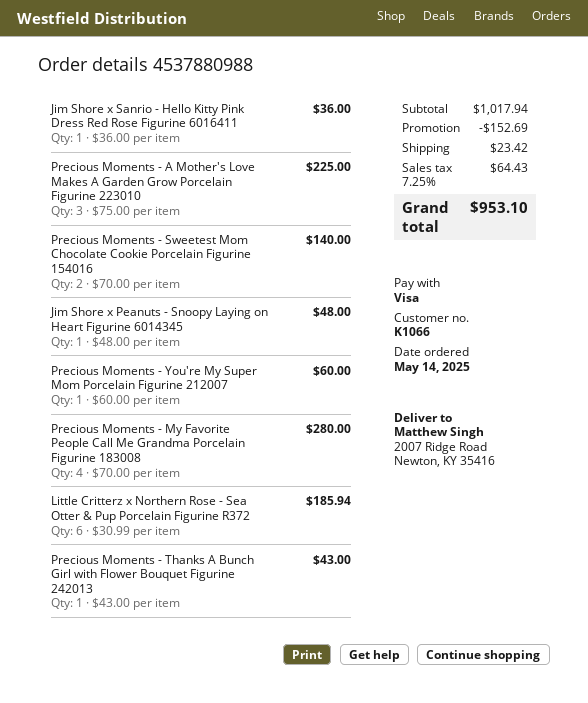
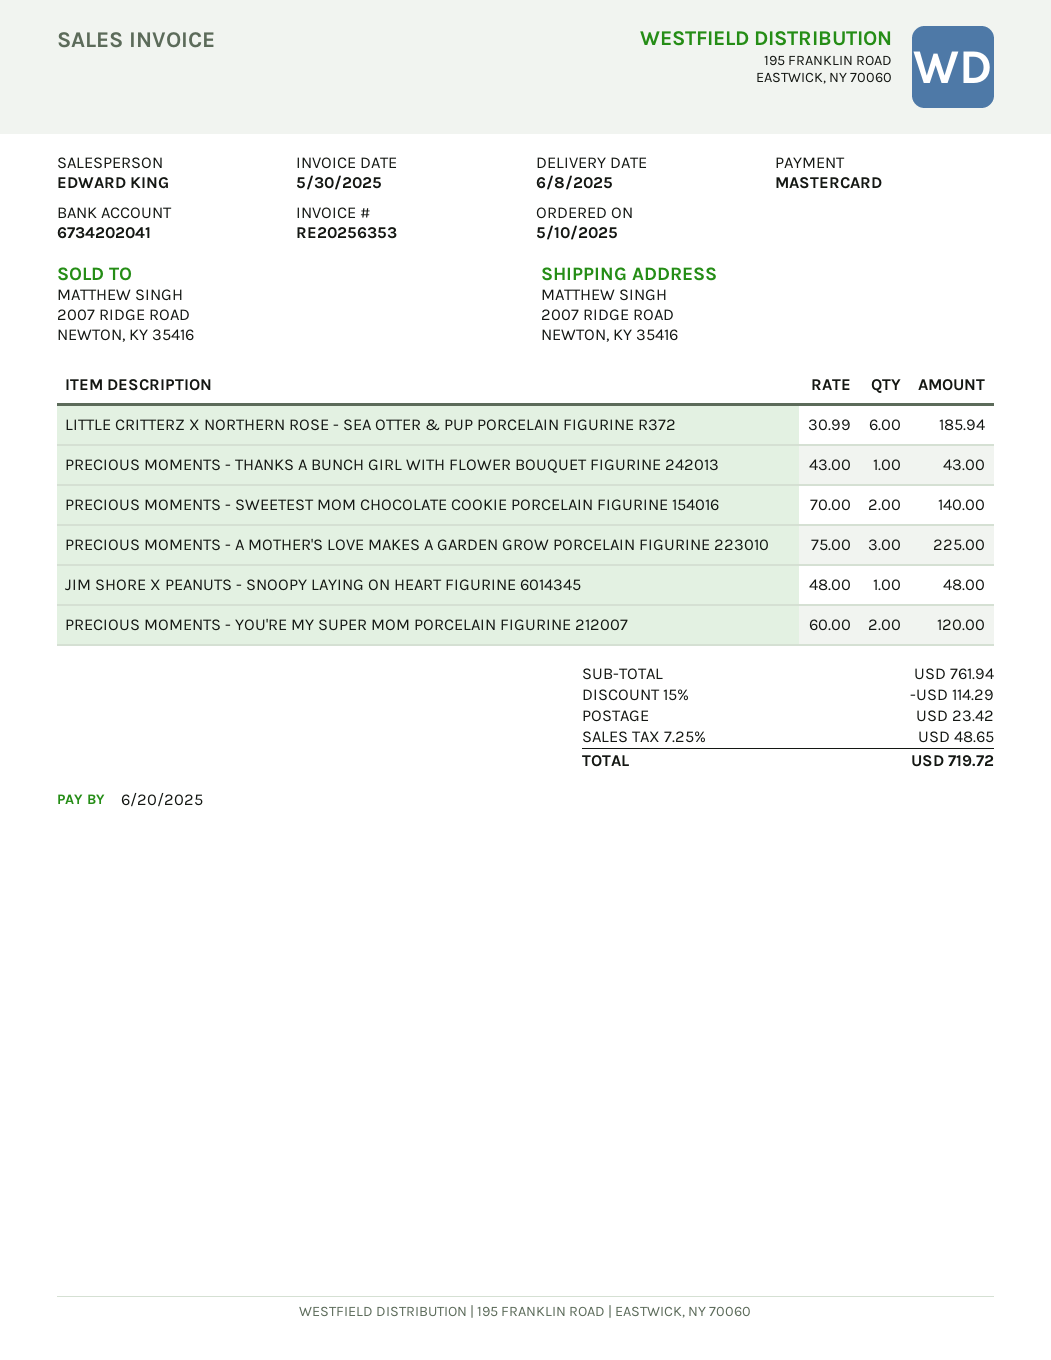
order date: 2025-05-14 -> 2025-05-10
payment method: Visa -> Mastercard
Jim Shore x Sanrio - Hello Kitty Pink Dress Red Rose Figurine 6016411: 1 x 36.00 = 36.00 -> none
Precious Moments - You're My Super Mom Porcelain Figurine 212007: 1 x 60.00 = 60.00 -> 2 x 60.00 = 120.00
Precious Moments - My Favorite People Call Me Grandma Porcelain Figurine 183008: 4 x 70.00 = 280.00 -> none
subtotal: 1017.94 -> 761.94
discount: 152.69 -> 114.29
tax: 7.25% = 64.43 -> 7.25% = 48.65
total: 953.10 -> 719.72

